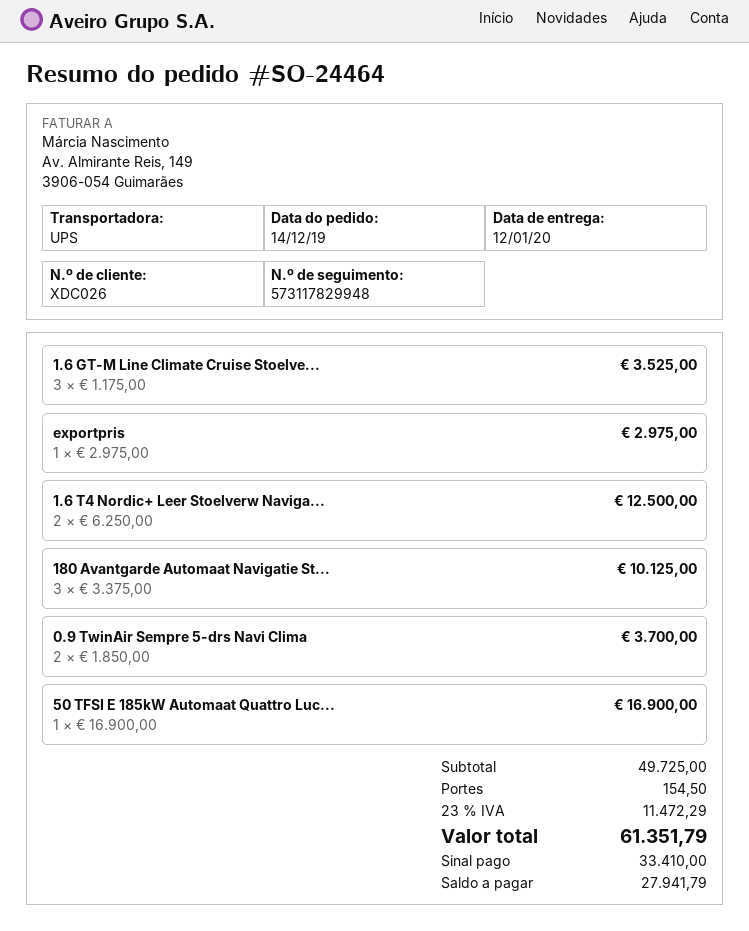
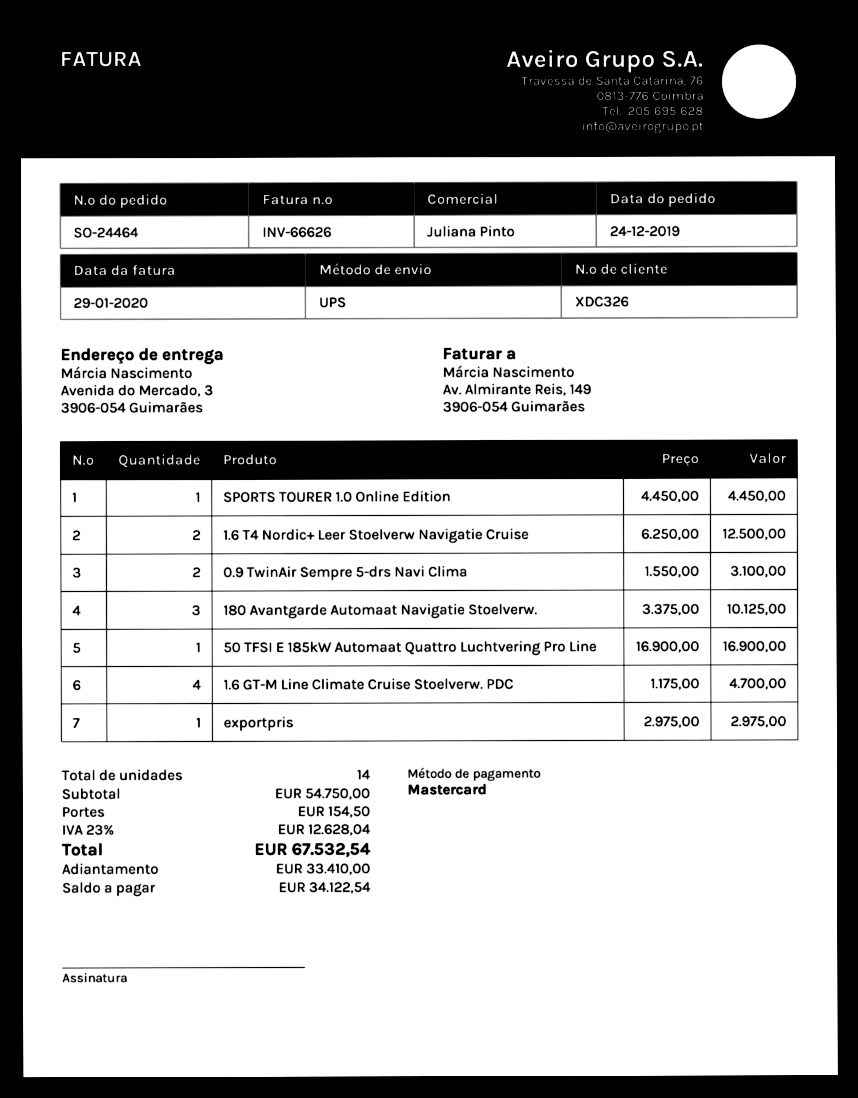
order date: 2019-12-14 -> 2019-12-24
customer number: XDC026 -> XDC326
1.6 GT-M Line Climate Cruise Stoelve...: 3 x 1175.00 = 3525.00 -> 4 x 1175.00 = 4700.00
0.9 TwinAir Sempre 5-drs Navi Clima: 2 x 1850.00 = 3700.00 -> 2 x 1550.00 = 3100.00
SPORTS TOURER 1.0 Online Edition: none -> 1 x 4450.00 = 4450.00
subtotal: 49725.00 -> 54750.00
tax: 23% = 11472.29 -> 23% = 12628.04
total: 61351.79 -> 67532.54
balance: 27941.79 -> 34122.54

